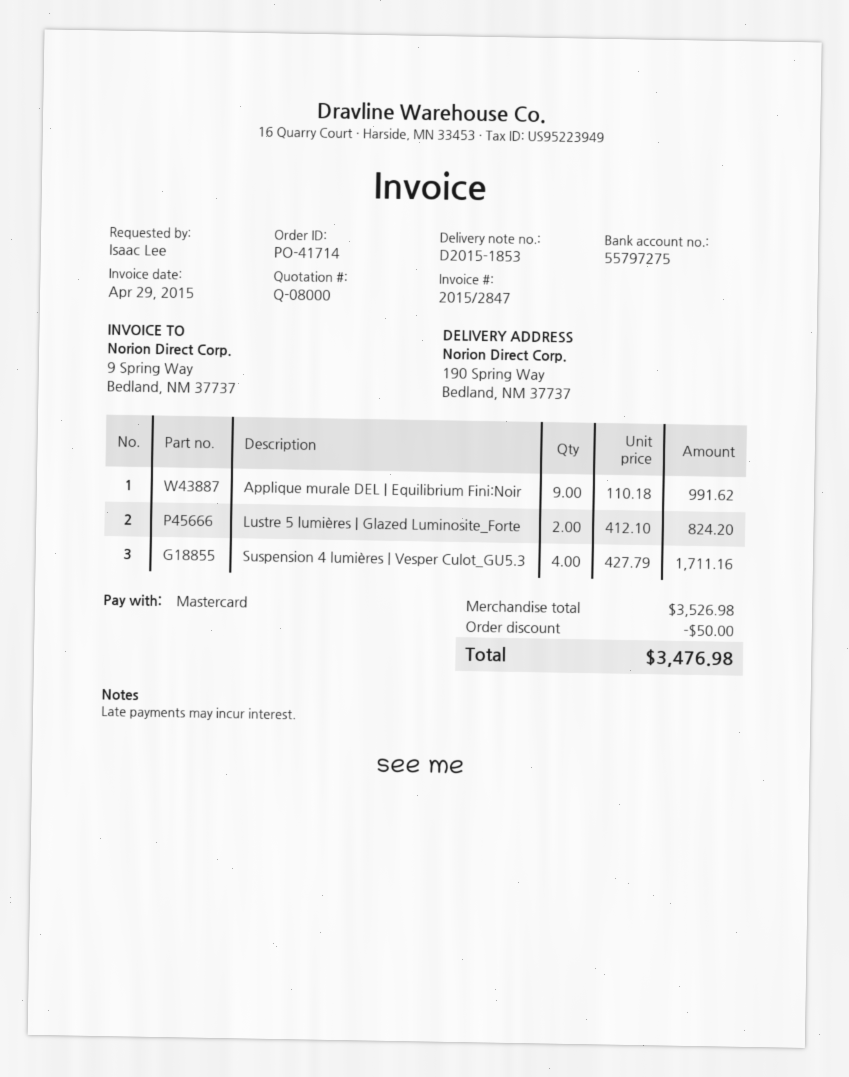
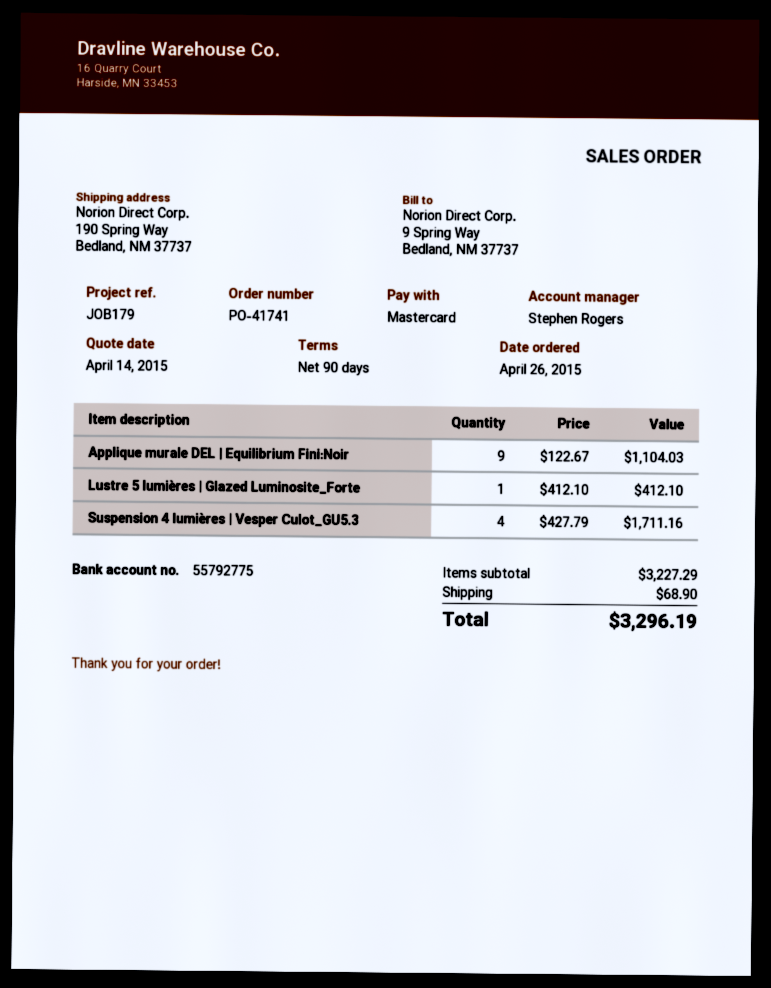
order number: PO-41714 -> PO-41741
bank account: 55797275 -> 55792775
Applique murale DEL | Equilibrium Fini:Noir: 9 x 110.18 = 991.62 -> 9 x 122.67 = 1104.03
Lustre 5 lumières | Glazed Luminosite_Forte: 2 x 412.10 = 824.20 -> 1 x 412.10 = 412.10
subtotal: 3526.98 -> 3227.29
discount: 50.00 -> none
shipping: none -> 68.90
total: 3476.98 -> 3296.19

